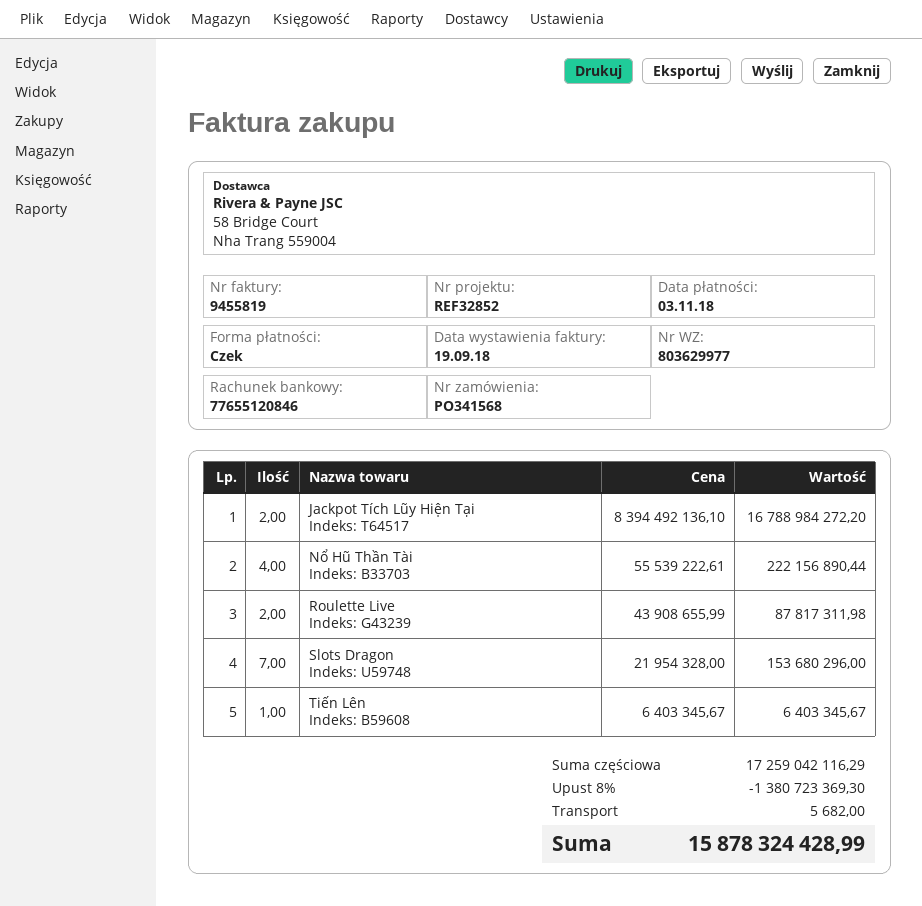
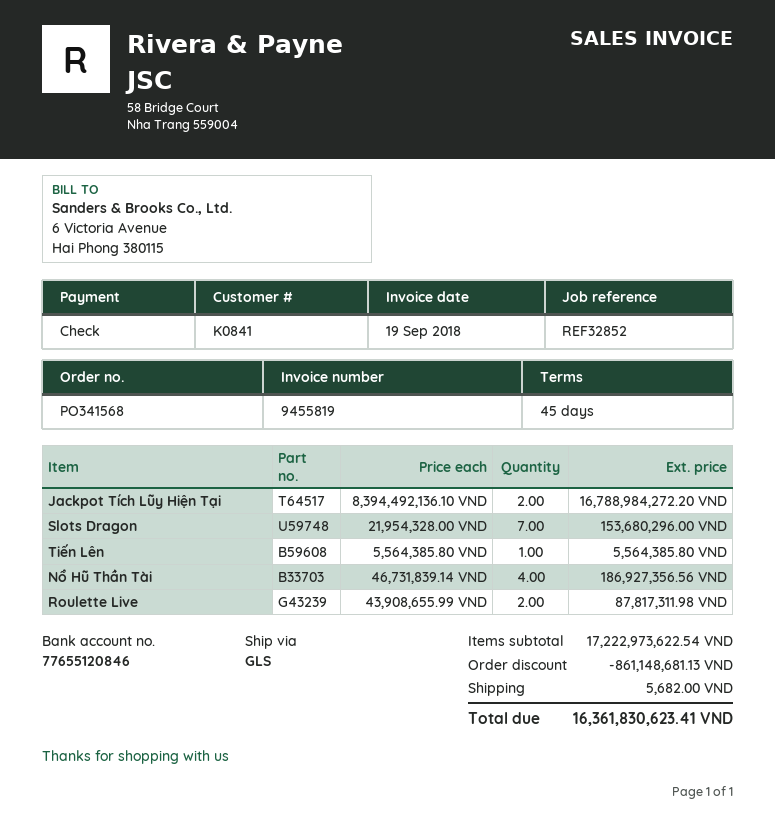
Nổ Hũ Thần Tài: 4 x 55539222.61 = 222156890.44 -> 4 x 46731839.14 = 186927356.56
Tiến Lên: 1 x 6403345.67 = 6403345.67 -> 1 x 5564385.80 = 5564385.80
subtotal: 17259042116.29 -> 17222973622.54
discount: 1380723369.30 -> 861148681.13
total: 15878324428.99 -> 16361830623.41

